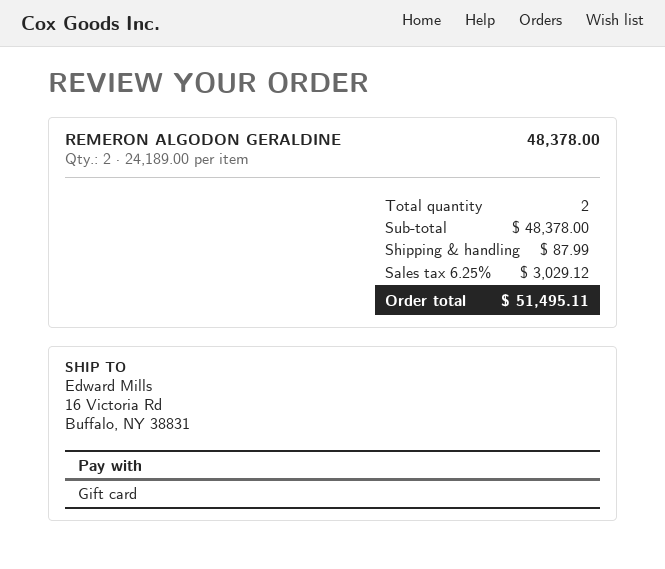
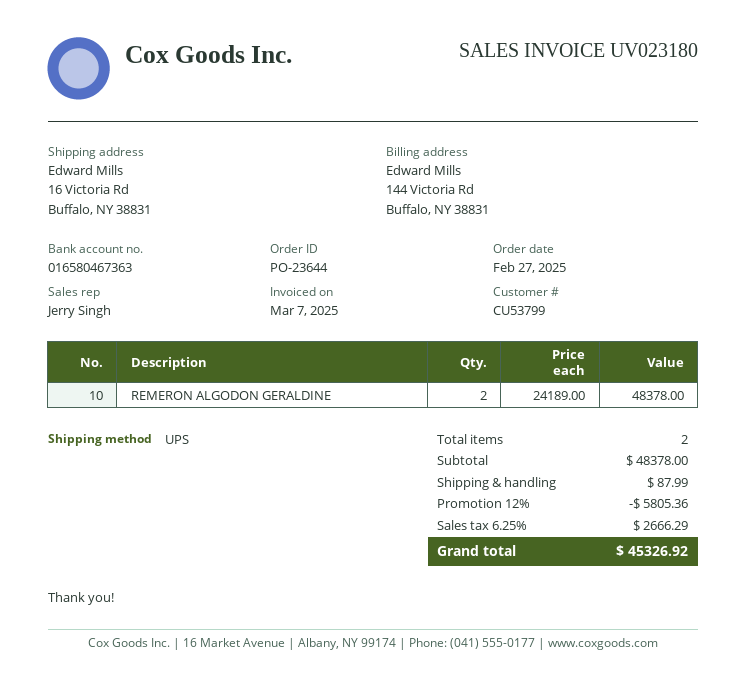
discount: none -> 12% = 5805.36
tax: 6.25% = 3029.12 -> 6.25% = 2666.29
total: 51495.11 -> 45326.92

